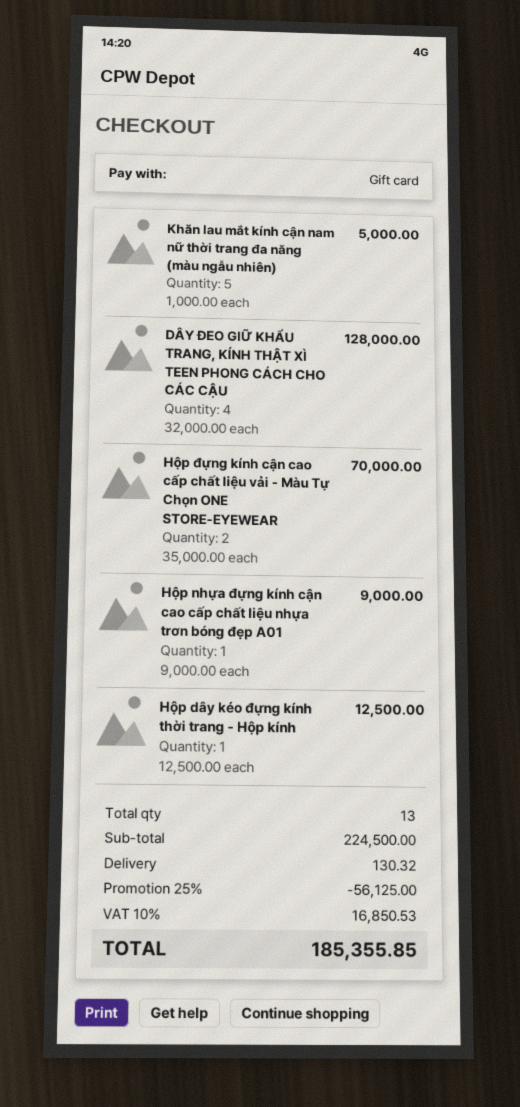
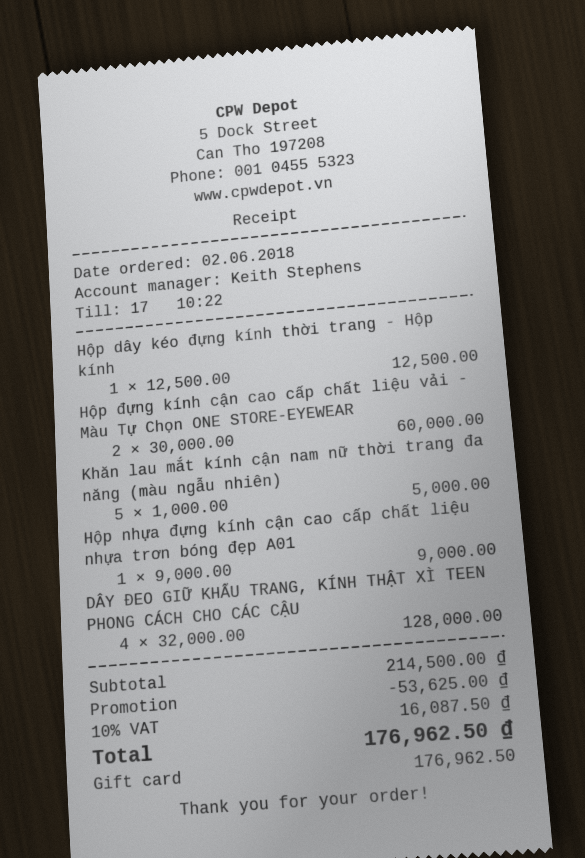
Hộp đựng kính cận cao cấp chất liệu vải - Màu Tự Chọn ONE STORE-EYEWEAR: 2 x 35000.00 = 70000.00 -> 2 x 30000.00 = 60000.00
subtotal: 224500.00 -> 214500.00
discount: 56125.00 -> 53625.00
shipping: 130.32 -> none
tax: 10% = 16850.53 -> 10% = 16087.50
total: 185355.85 -> 176962.50

